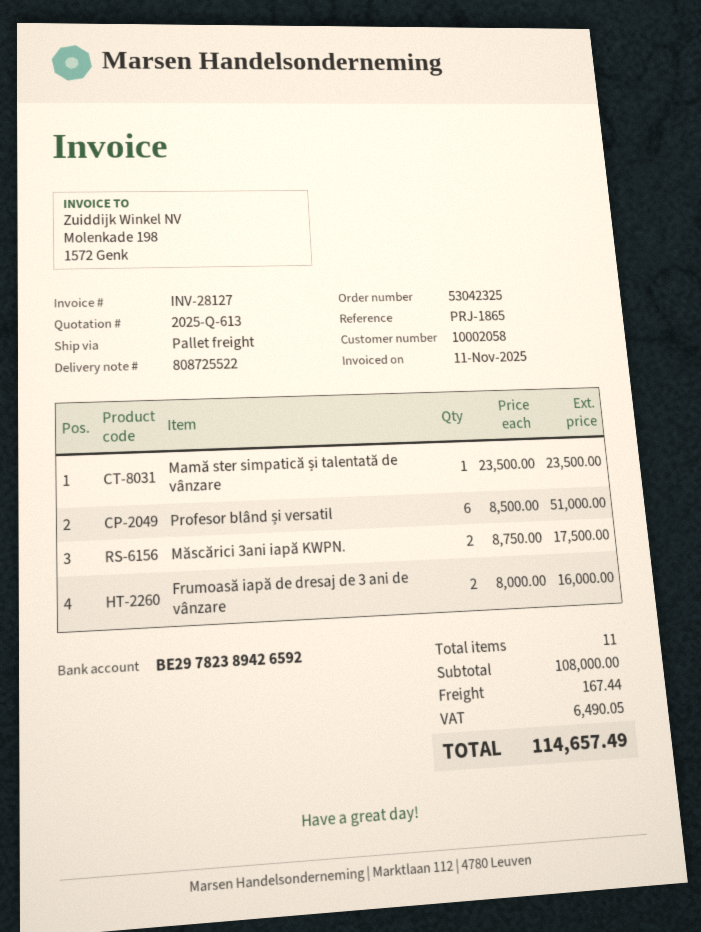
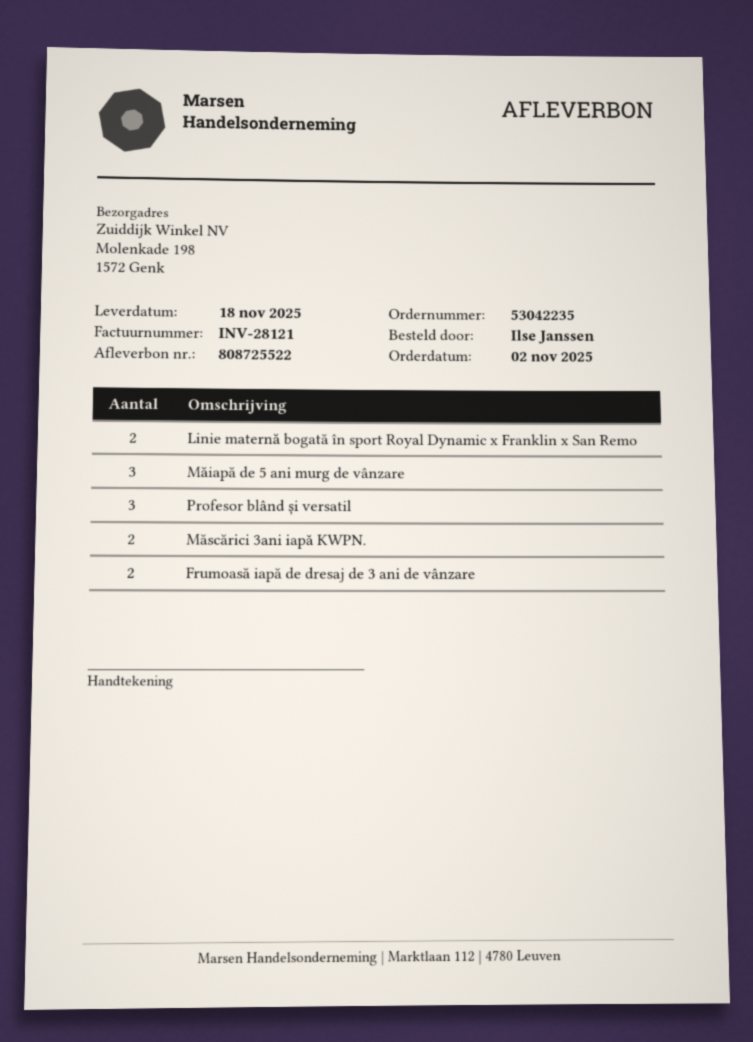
order number: 53042325 -> 53042235
invoice number: INV-28127 -> INV-28121
Mamă ster simpatică și talentată de vânzare: 1 -> none
Profesor blând și versatil: 6 -> 3
Linie maternă bogată în sport Royal Dynamic x Franklin x San Remo: none -> 2
Măiapă de 5 ani murg de vânzare: none -> 3

